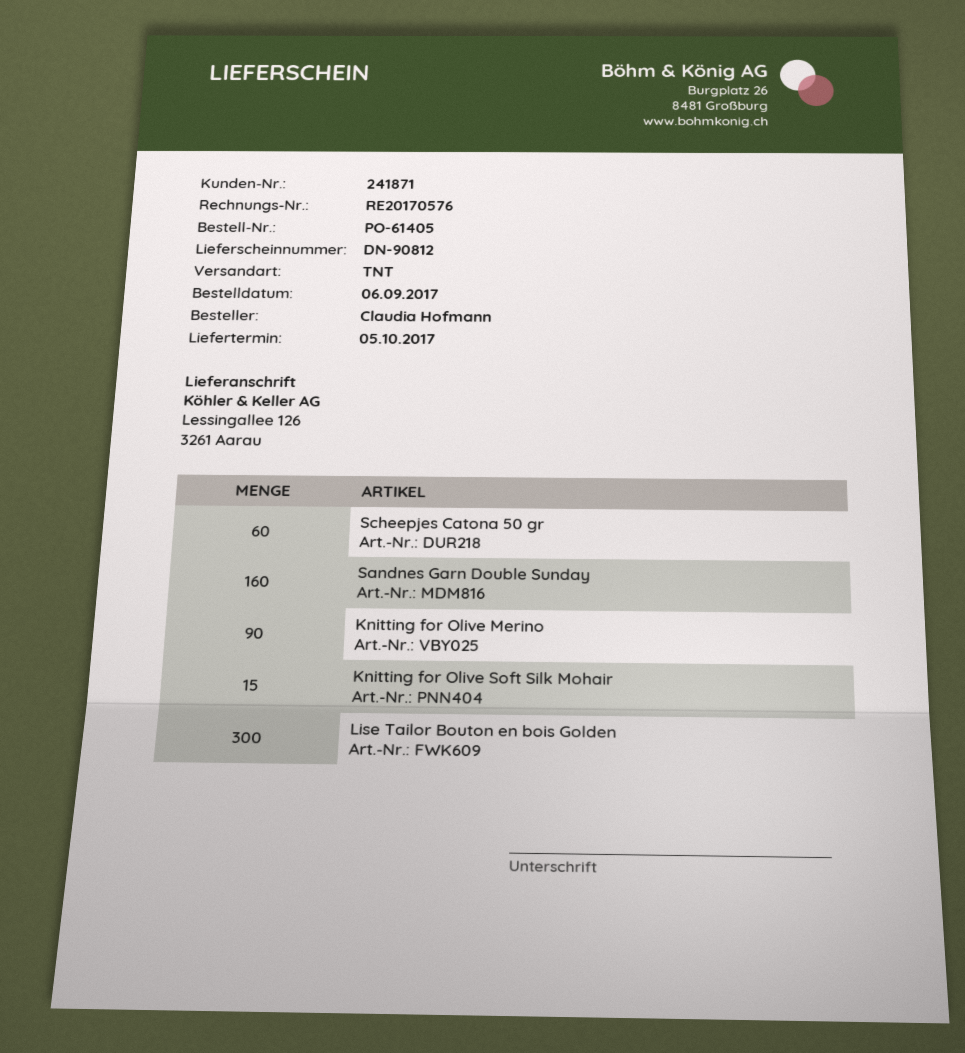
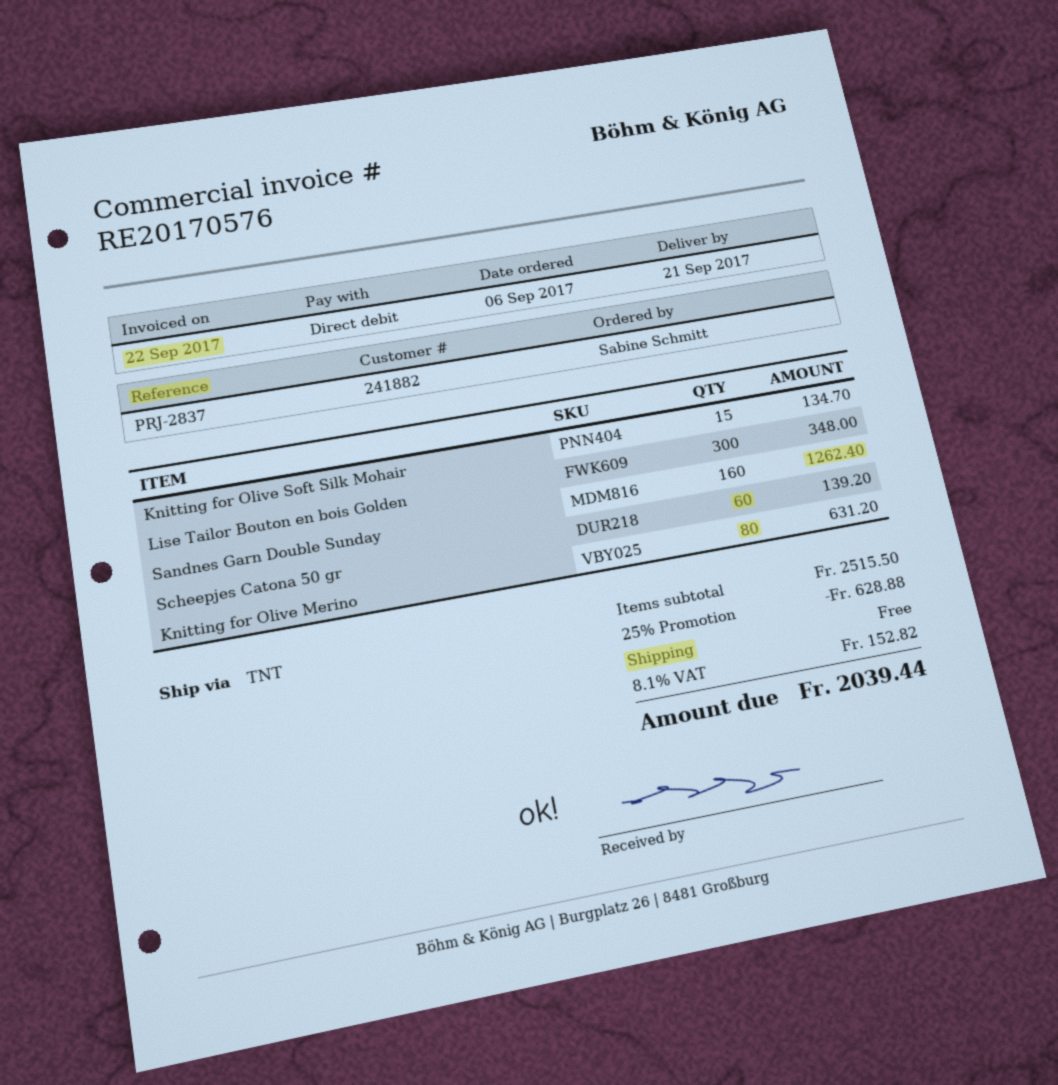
delivery date: 2017-10-05 -> 2017-09-21
customer number: 241871 -> 241882
ordered by: Claudia Hofmann -> Sabine Schmitt
Knitting for Olive Merino: 90 -> 80

